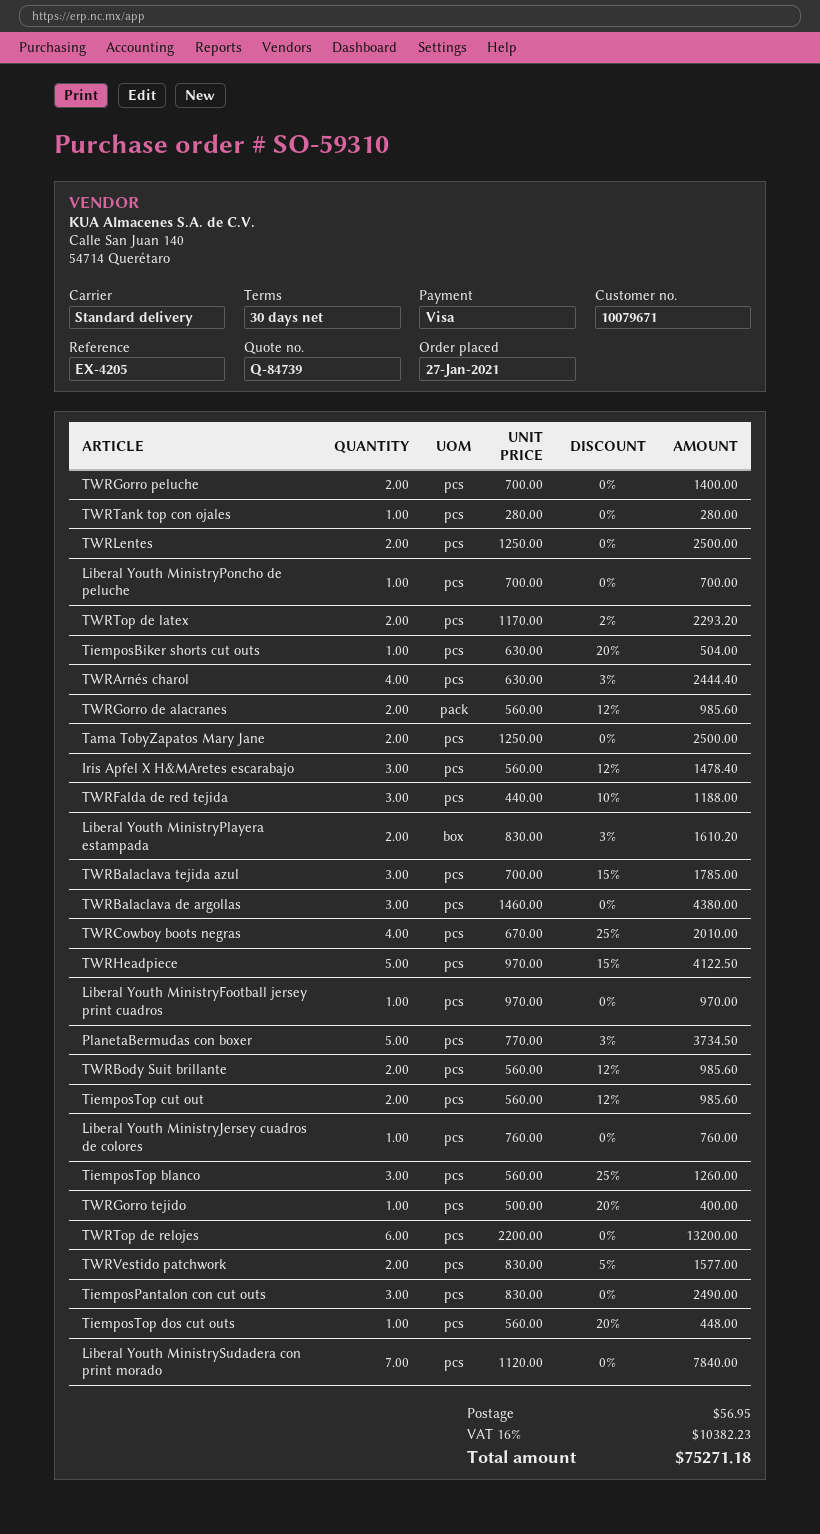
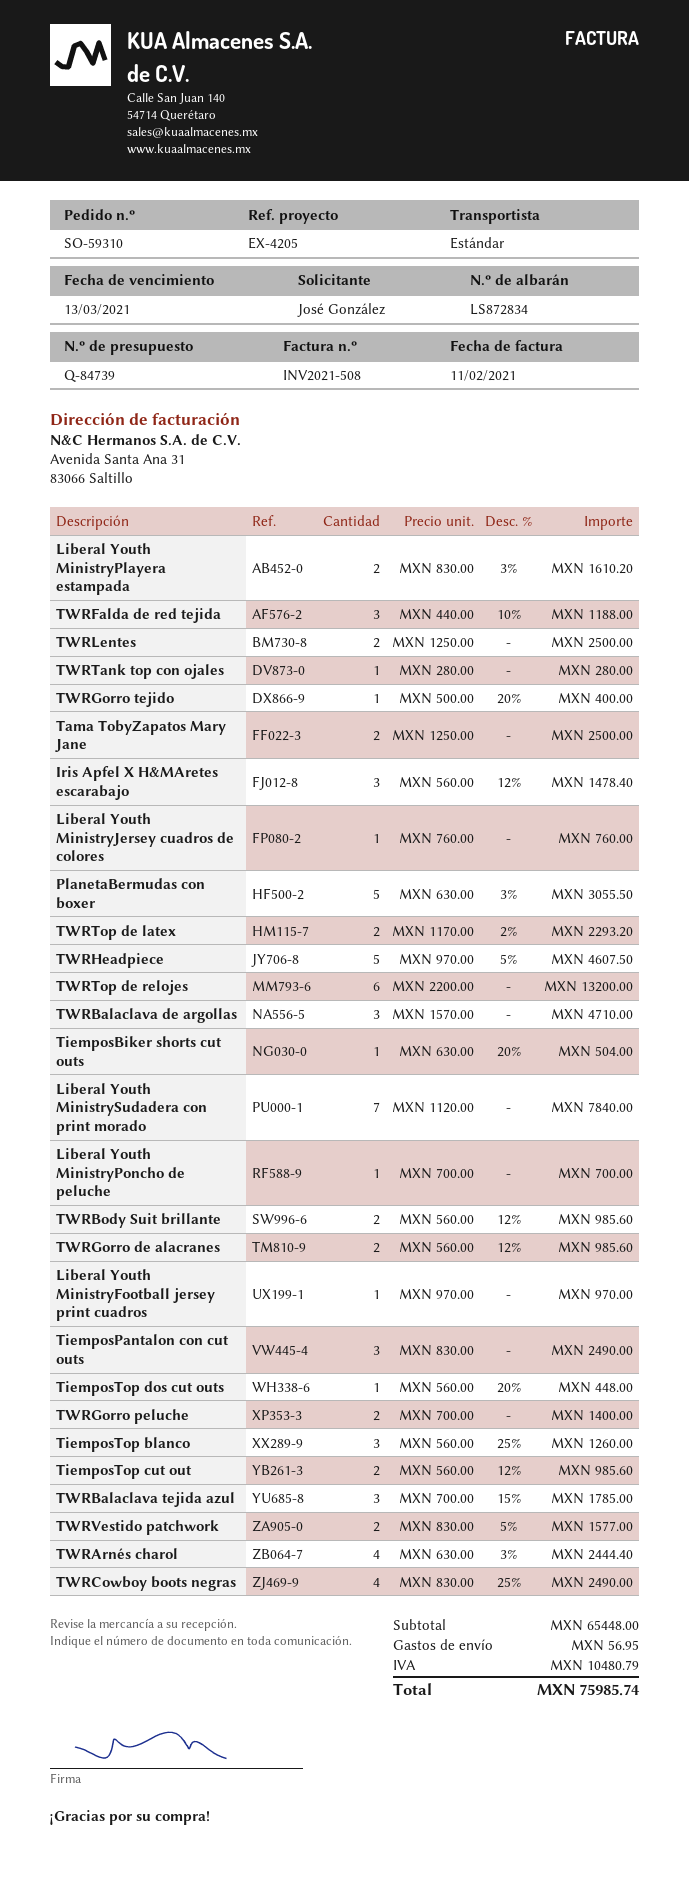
TWRBalaclava de argollas: 3 x 1460.00 = 4380.00 -> 3 x 1570.00 = 4710.00
TWRCowboy boots negras: 4 x 670.00 - 25% = 2010.00 -> 4 x 830.00 - 25% = 2490.00
TWRHeadpiece: 5 x 970.00 - 15% = 4122.50 -> 5 x 970.00 - 5% = 4607.50
PlanetaBermudas con boxer: 5 x 770.00 - 3% = 3734.50 -> 5 x 630.00 - 3% = 3055.50
tax: 10382.23 -> 10480.79
total: 75271.18 -> 75985.74

